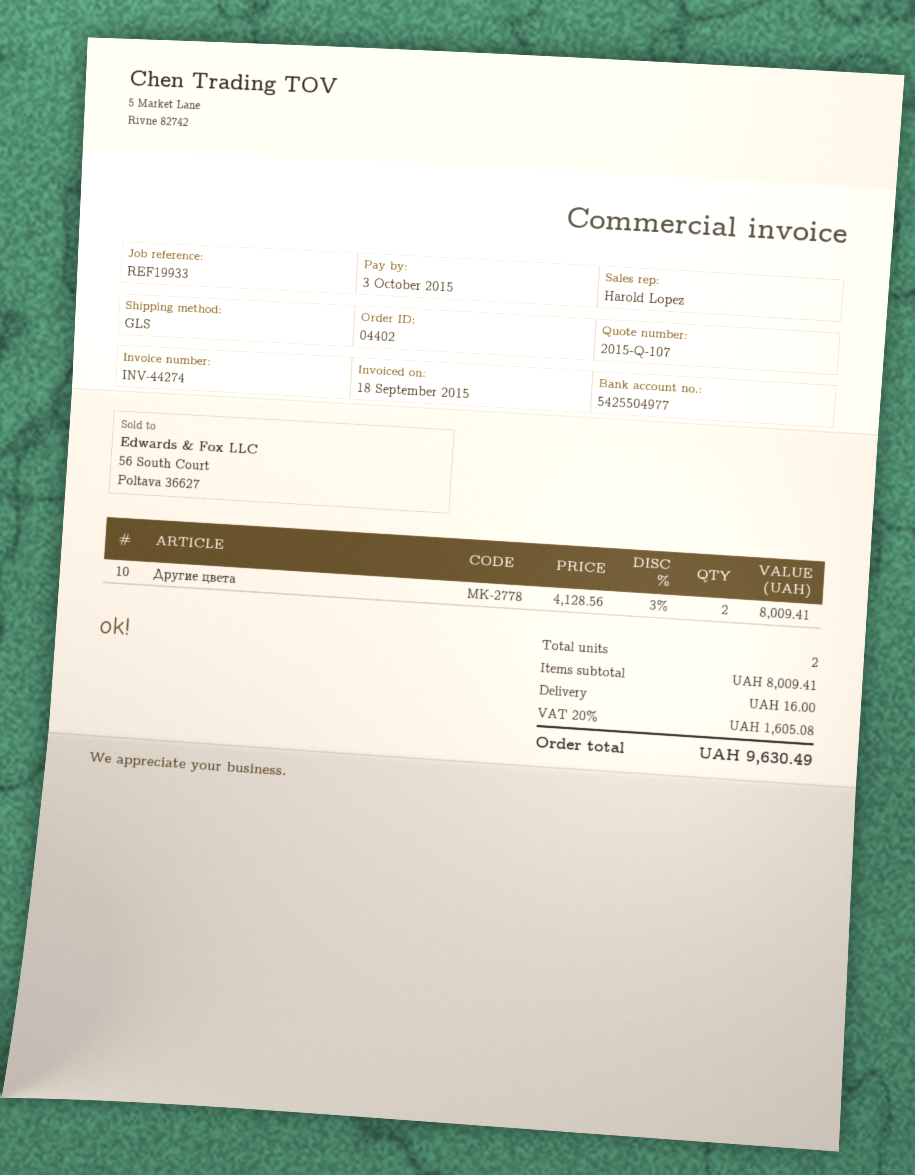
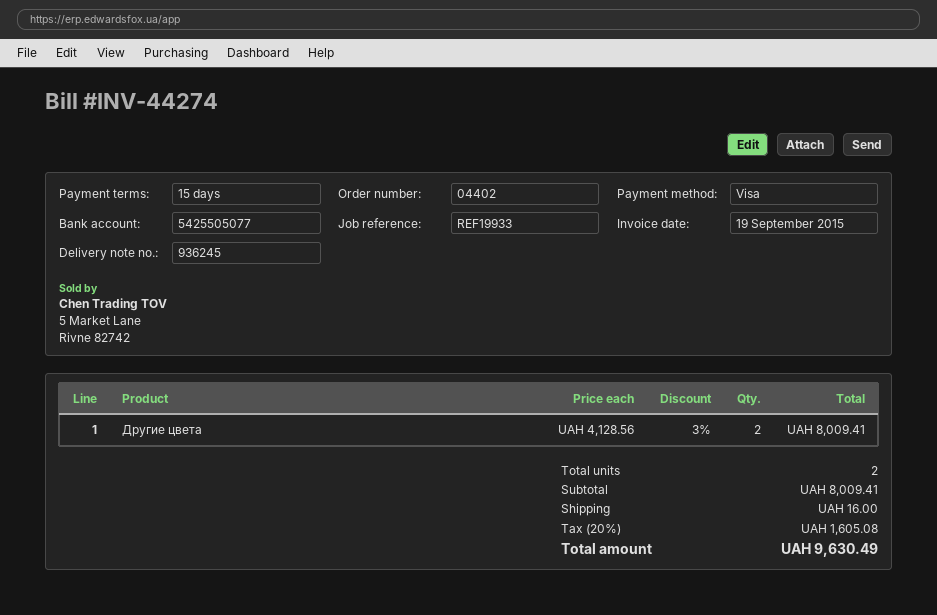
invoice date: 2015-09-18 -> 2015-09-19
bank account: 5425504977 -> 5425505077

